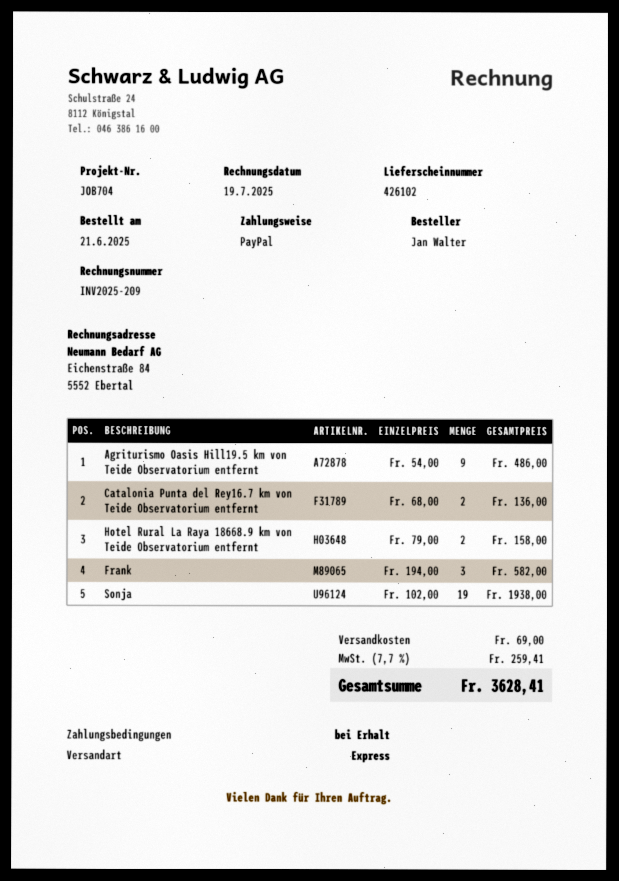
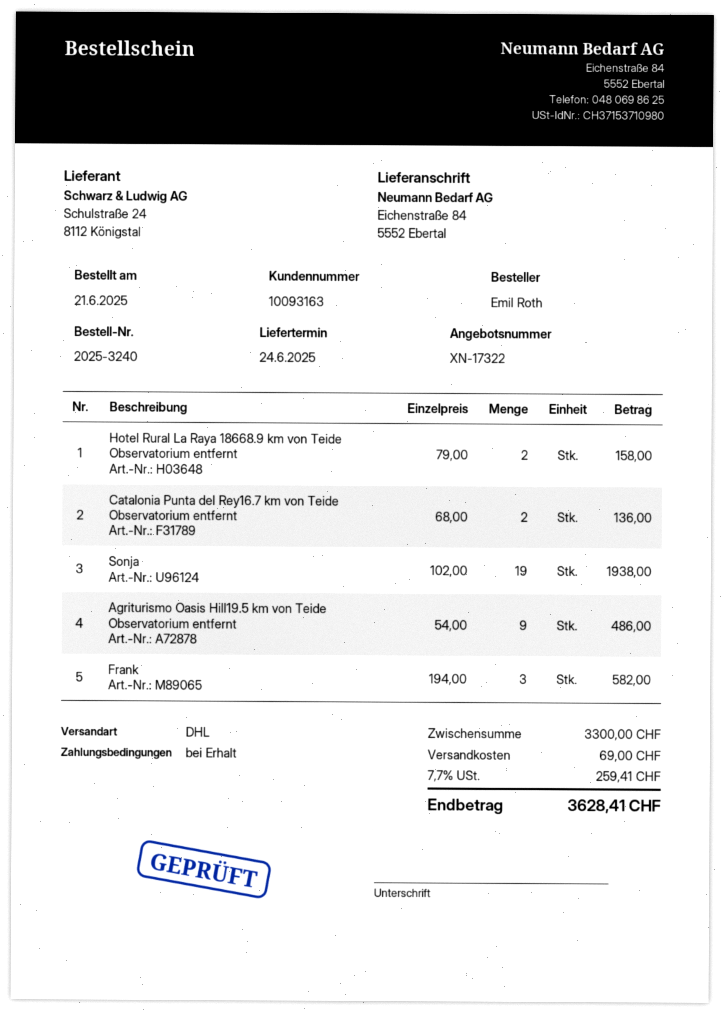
ordered by: Jan Walter -> Emil Roth
shipping method: express -> DHL

